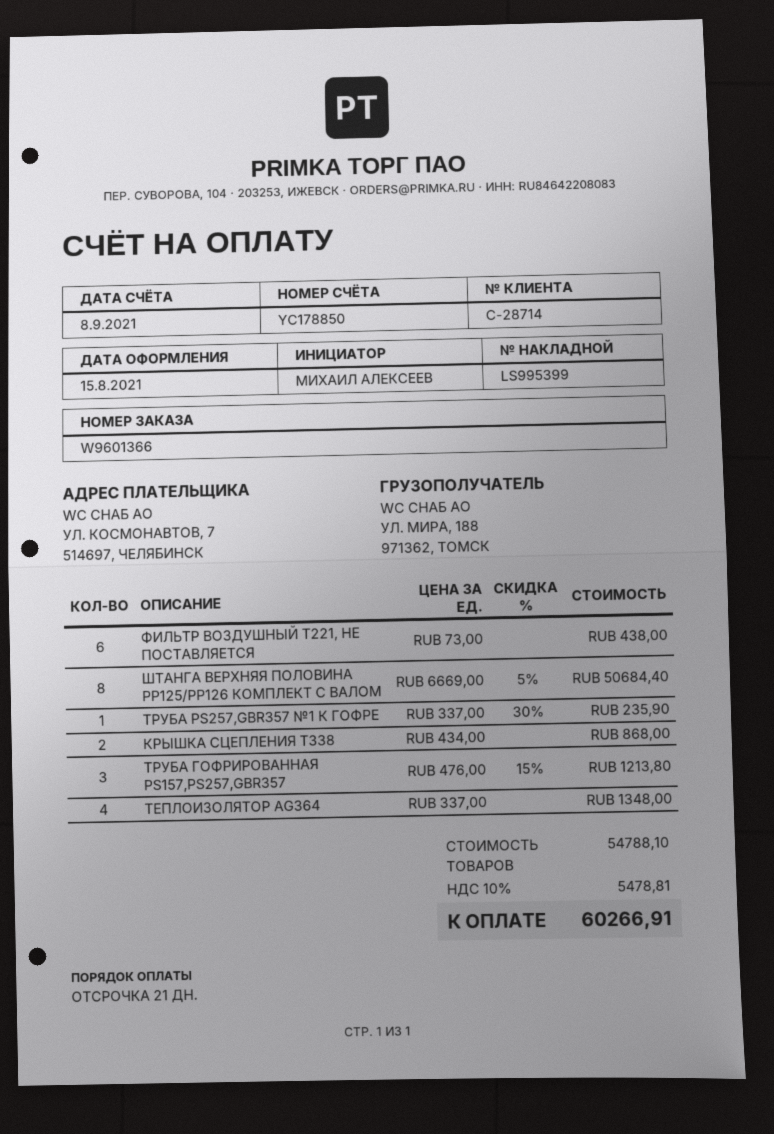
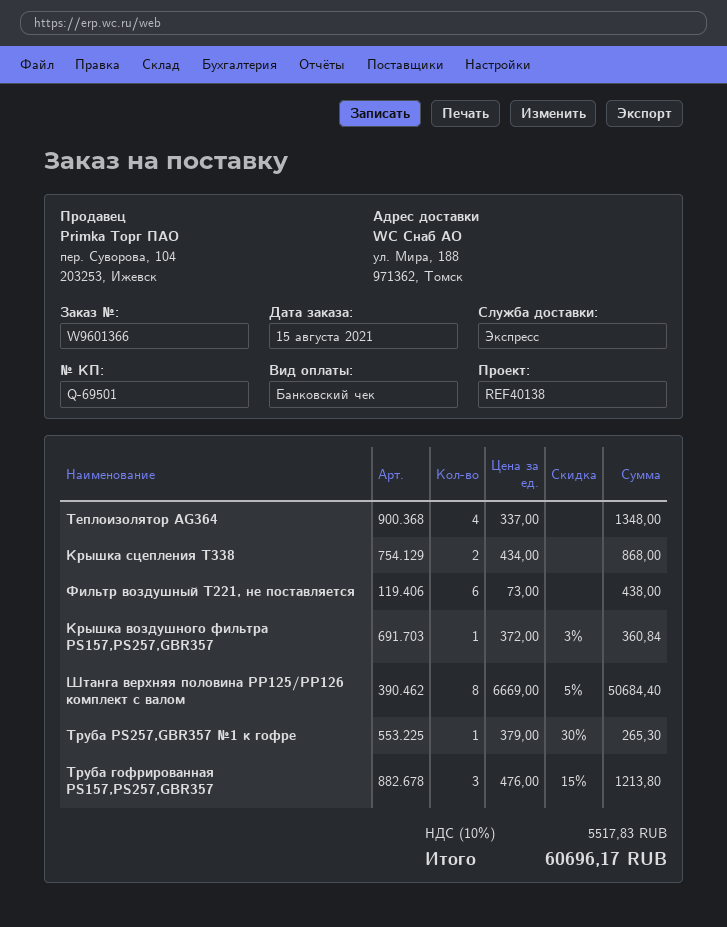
ТРУБА PS257,GBR357 №1 К ГОФРЕ: 1 x 337.00 - 30% = 235.90 -> 1 x 379.00 - 30% = 265.30
Крышка воздушного фильтра PS157,PS257,GBR357: none -> 1 x 372.00 - 3% = 360.84
tax: 10% = 5478.81 -> 10% = 5517.83
total: 60266.91 -> 60696.17

